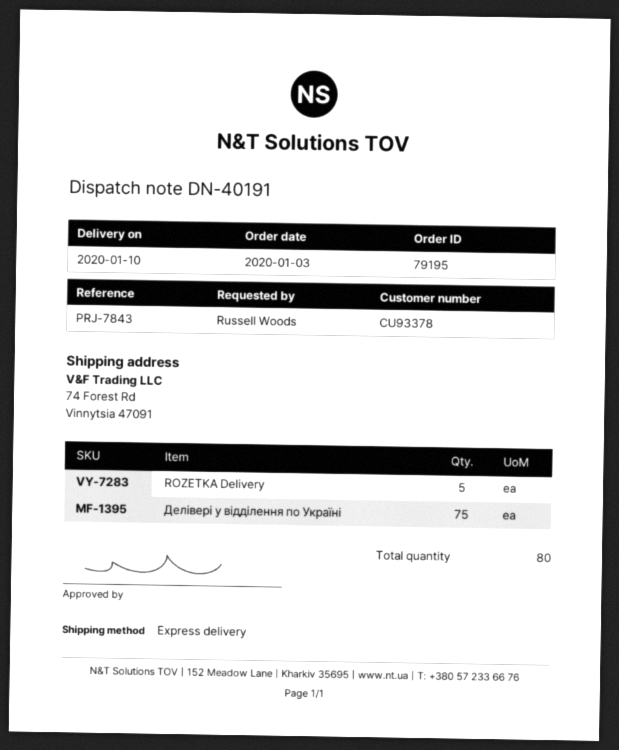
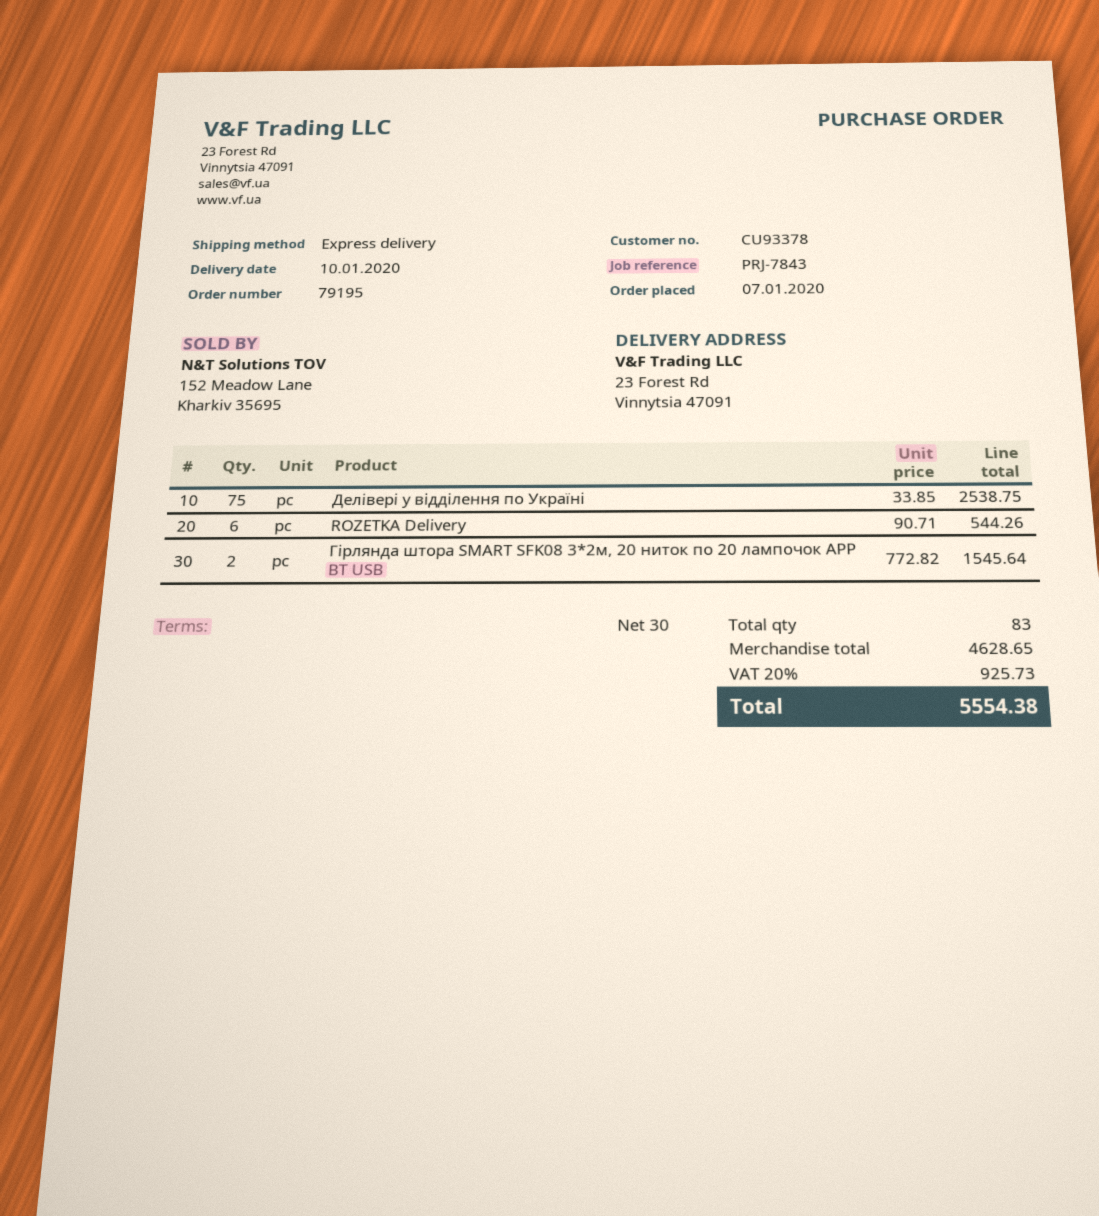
order date: 2020-01-03 -> 2020-01-07
ship to: 74 Forest Rd, Vinnytsia 47091 -> 23 Forest Rd, Vinnytsia 47091
ROZETKA Delivery: 5 -> 6
Гірлянда штора SMART SFK08 3*2м, 20 ниток по 20 лампочок APP BT USB: none -> 2
total quantity: 80 -> 83

